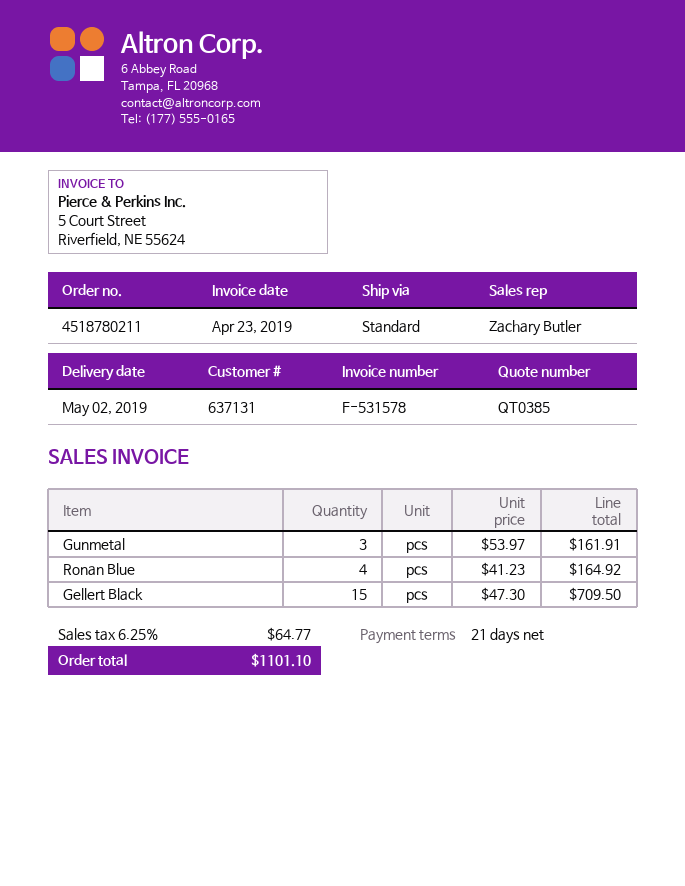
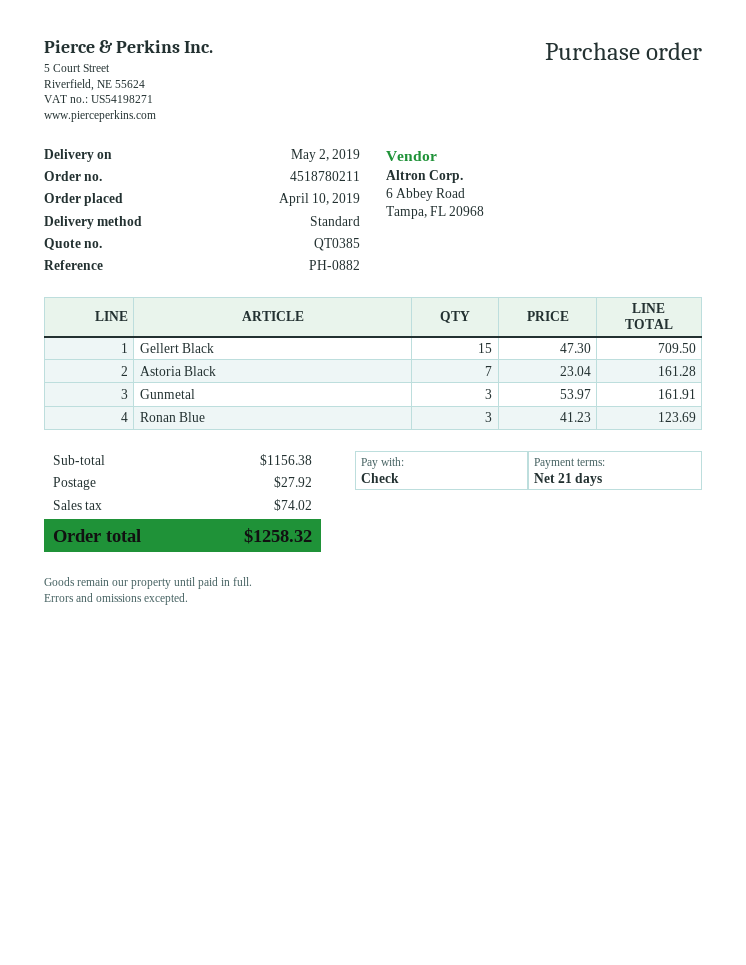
Ronan Blue: 4 x 41.23 = 164.92 -> 3 x 41.23 = 123.69
Astoria Black: none -> 7 x 23.04 = 161.28
shipping: none -> 27.92
tax: 64.77 -> 74.02
total: 1101.10 -> 1258.32

